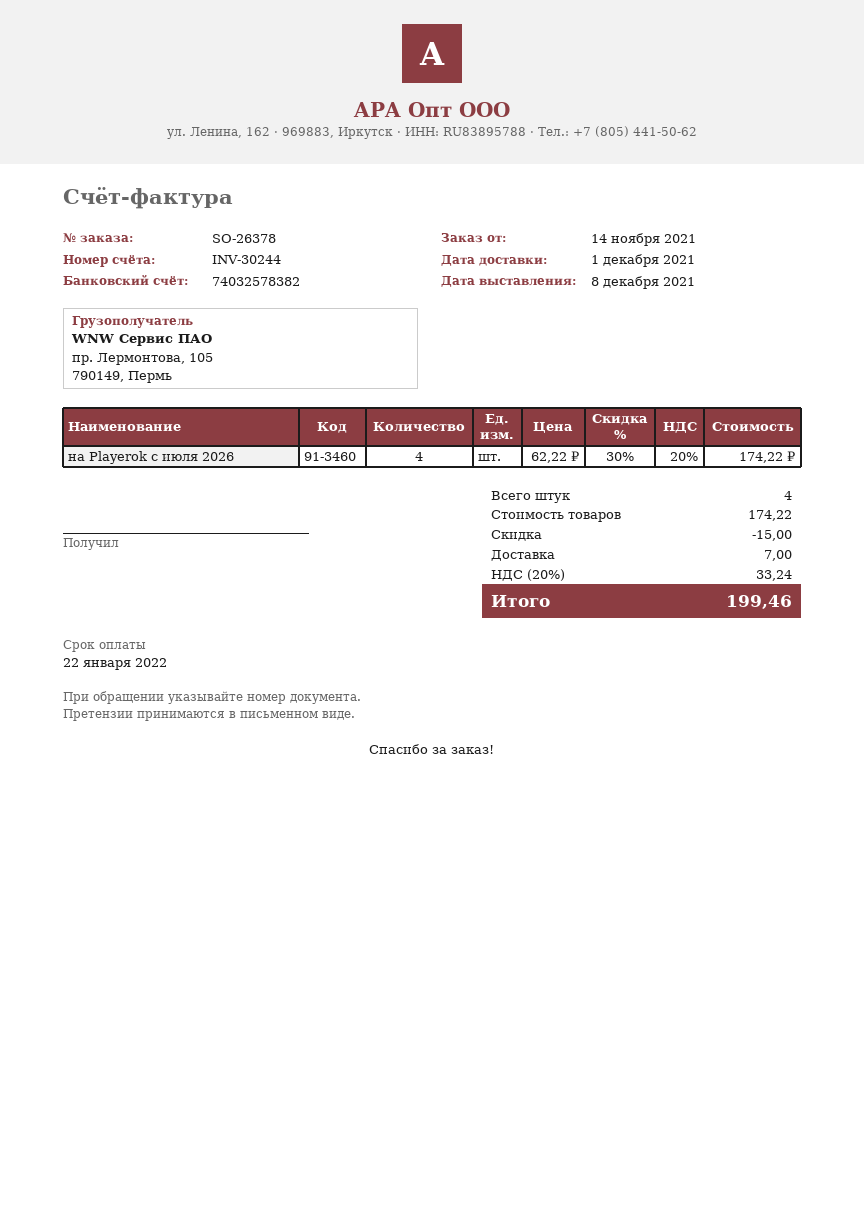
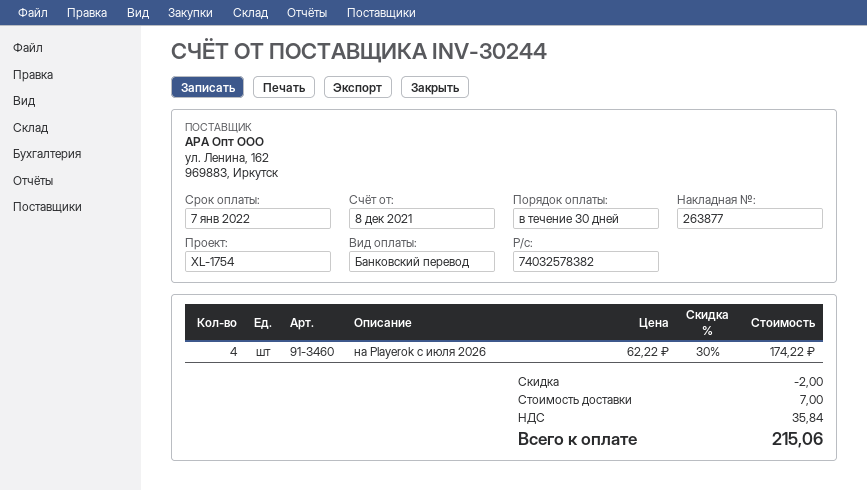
due date: 2022-01-22 -> 2022-01-07
discount: 15.00 -> 2.00
tax: 33.24 -> 35.84
total: 199.46 -> 215.06

